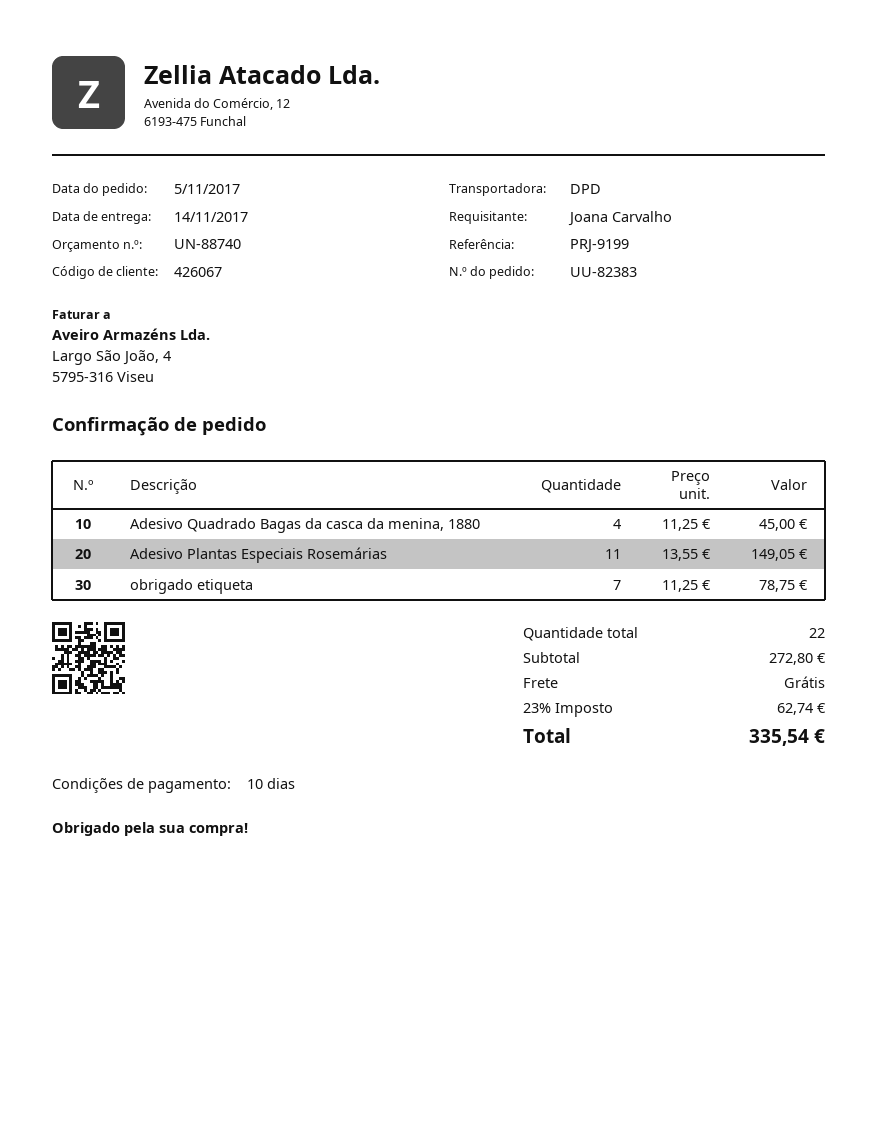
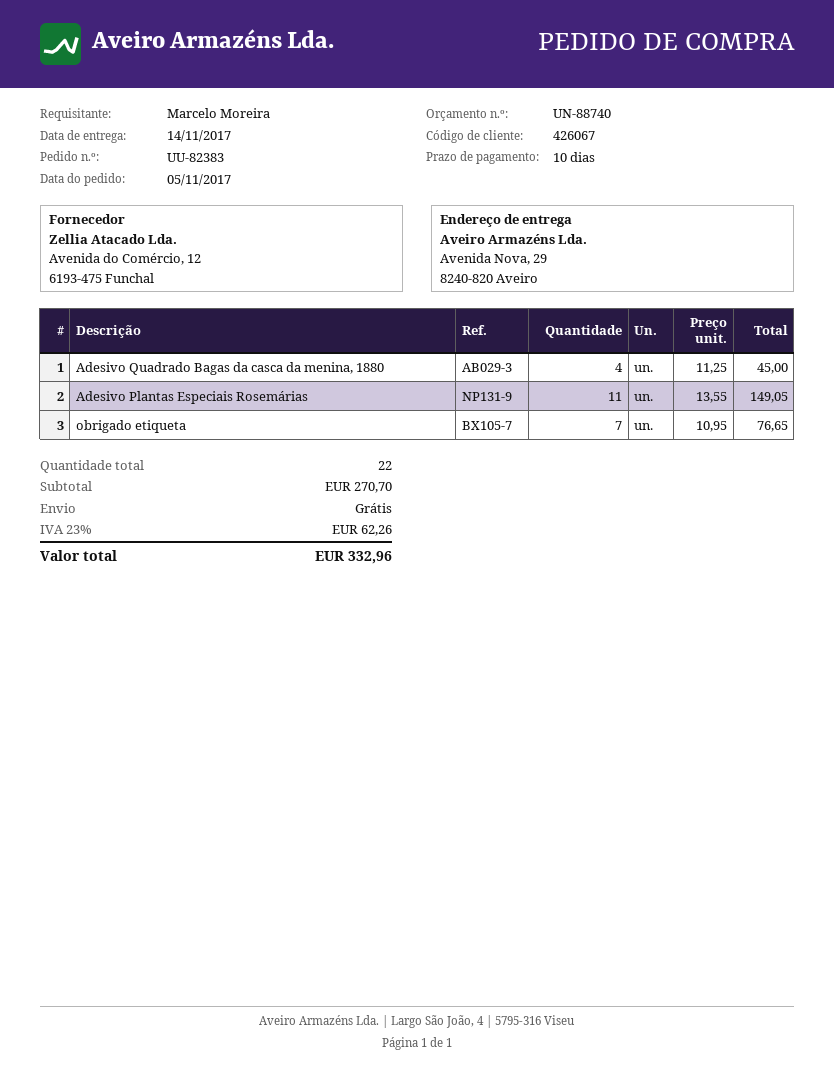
ordered by: Joana Carvalho -> Marcelo Moreira
obrigado etiqueta: 7 x 11.25 = 78.75 -> 7 x 10.95 = 76.65
subtotal: 272.80 -> 270.70
tax: 23% = 62.74 -> 23% = 62.26
total: 335.54 -> 332.96

